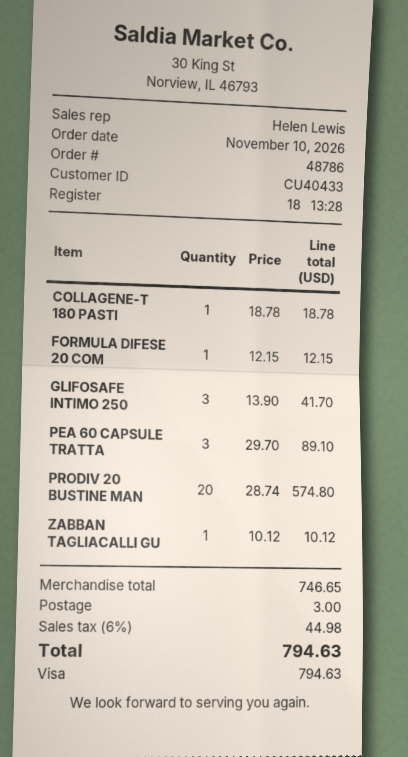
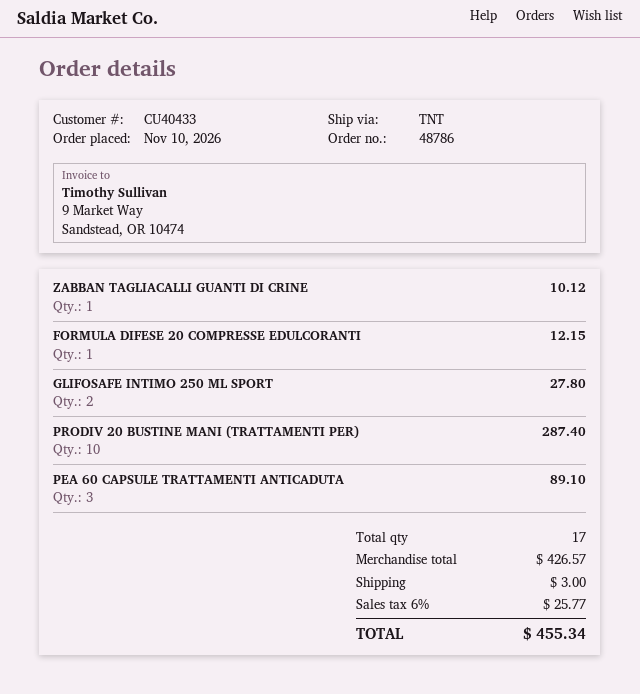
COLLAGENE-T 180 PASTI: 1 for 18.78 -> none
GLIFOSAFE INTIMO 250: 3 for 41.70 -> 2 for 27.80
PRODIV 20 BUSTINE MAN: 20 for 574.80 -> 10 for 287.40
subtotal: 746.65 -> 426.57
tax: 6% = 44.98 -> 6% = 25.77
total: 794.63 -> 455.34

